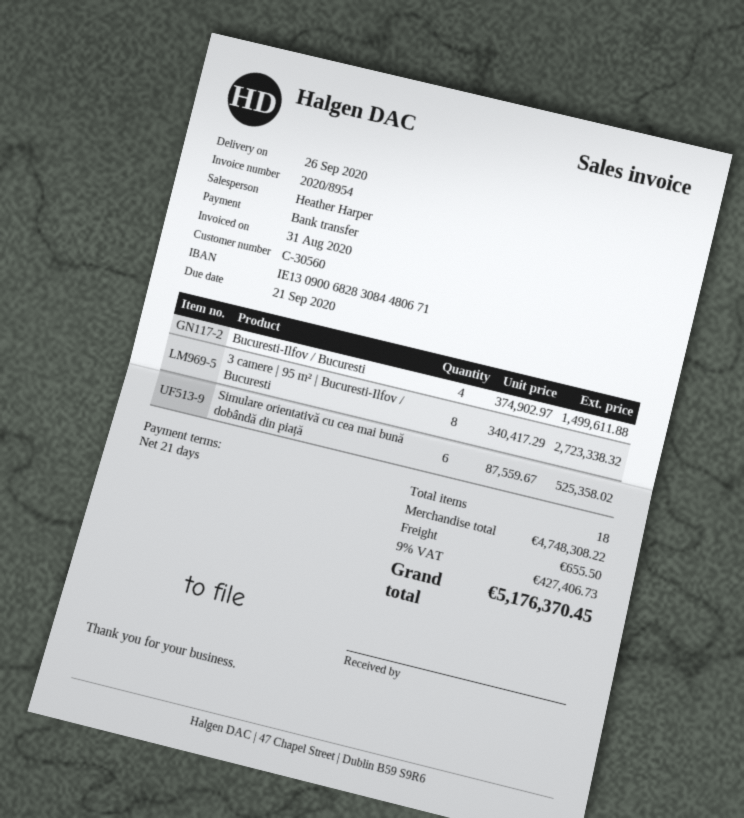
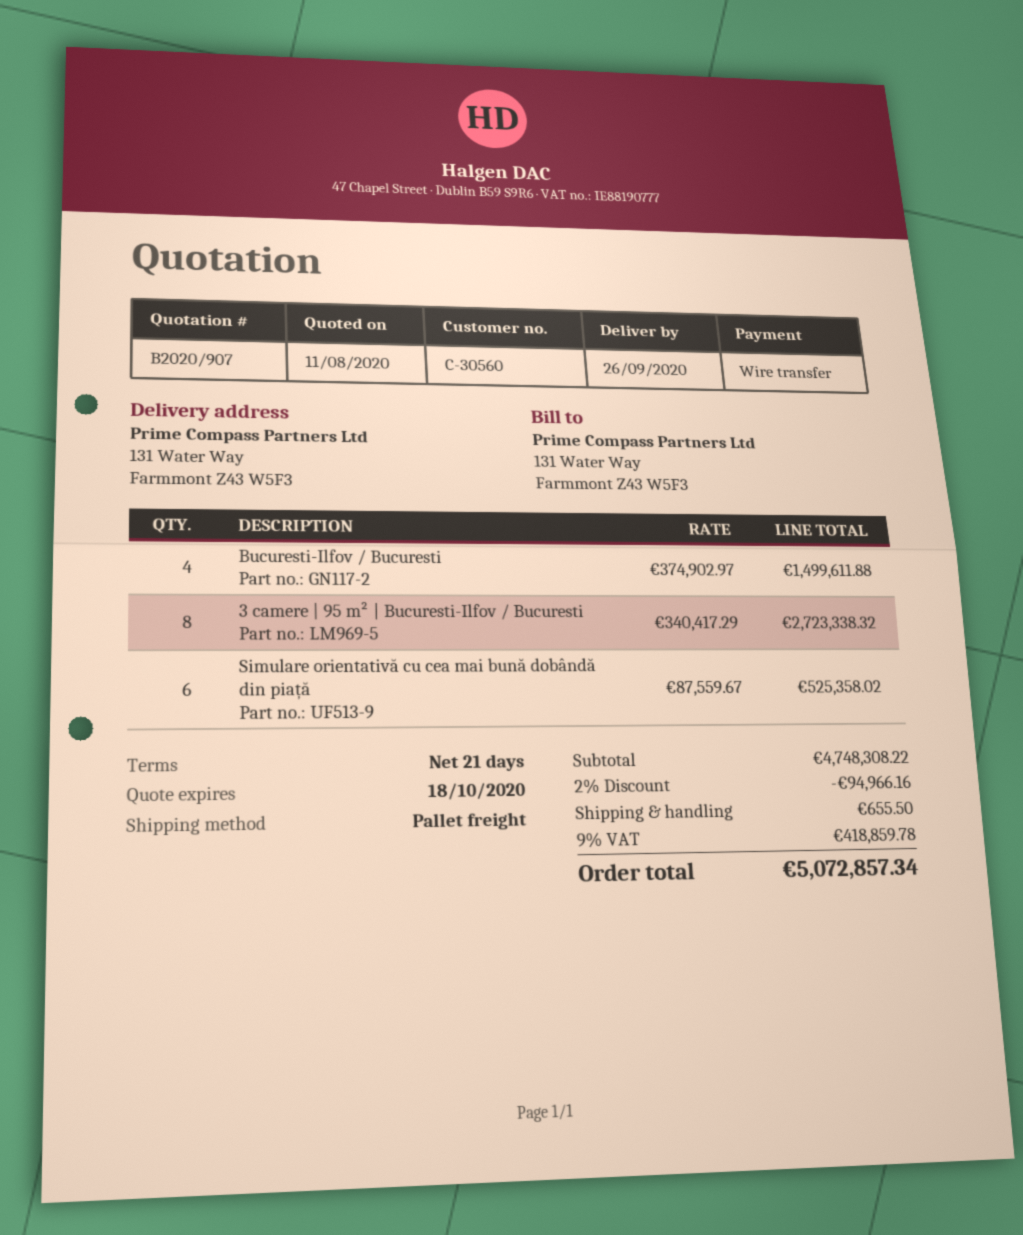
discount: none -> 2% = 94966.16
tax: 9% = 427406.73 -> 9% = 418859.78
total: 5176370.45 -> 5072857.34

